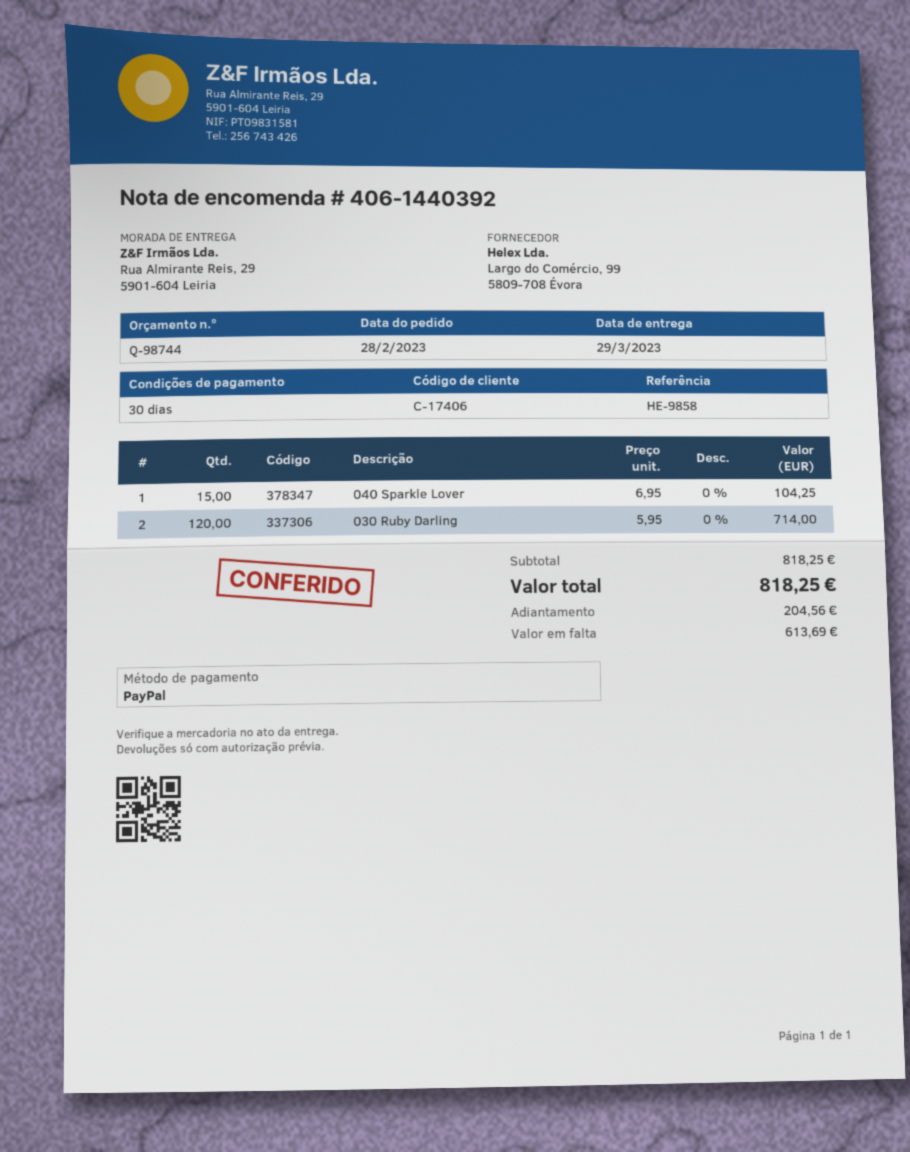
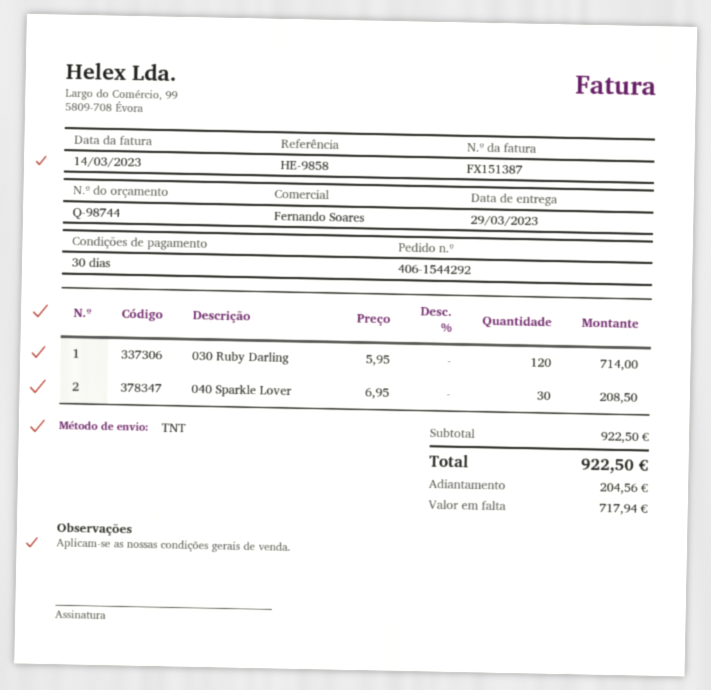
order number: 406-1440392 -> 406-1544292
040 Sparkle Lover: 15 x 6.95 = 104.25 -> 30 x 6.95 = 208.50
subtotal: 818.25 -> 922.50
total: 818.25 -> 922.50
balance: 613.69 -> 717.94

